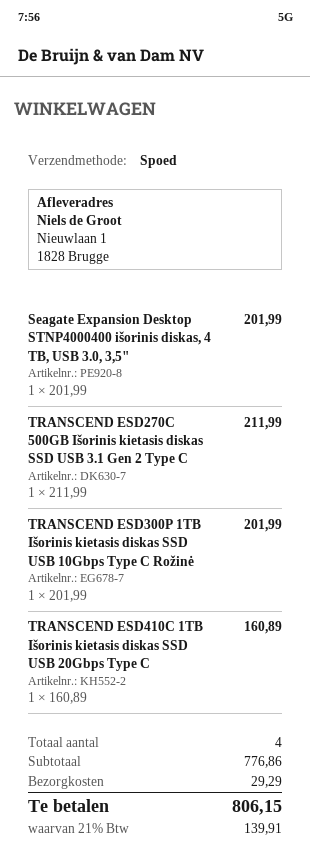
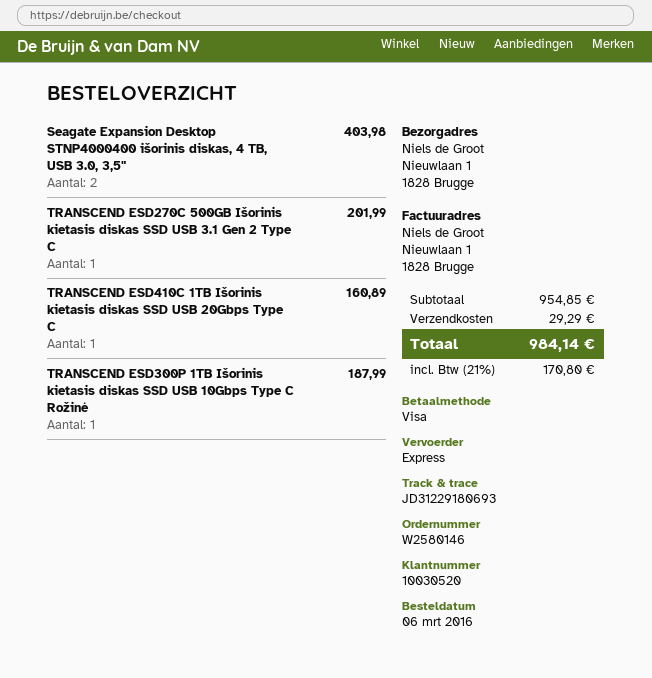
Seagate Expansion Desktop STNP4000400 išorinis diskas, 4 TB, USB 3.0, 3,5": 1 for 201.99 -> 2 for 403.98
TRANSCEND ESD270C 500GB Išorinis kietasis diskas SSD USB 3.1 Gen 2 Type C: 1 for 211.99 -> 1 for 201.99
TRANSCEND ESD300P 1TB Išorinis kietasis diskas SSD USB 10Gbps Type C Rožinė: 1 for 201.99 -> 1 for 187.99
subtotal: 776.86 -> 954.85
tax: 21% = 139.91 -> 21% = 170.80
total: 806.15 -> 984.14

